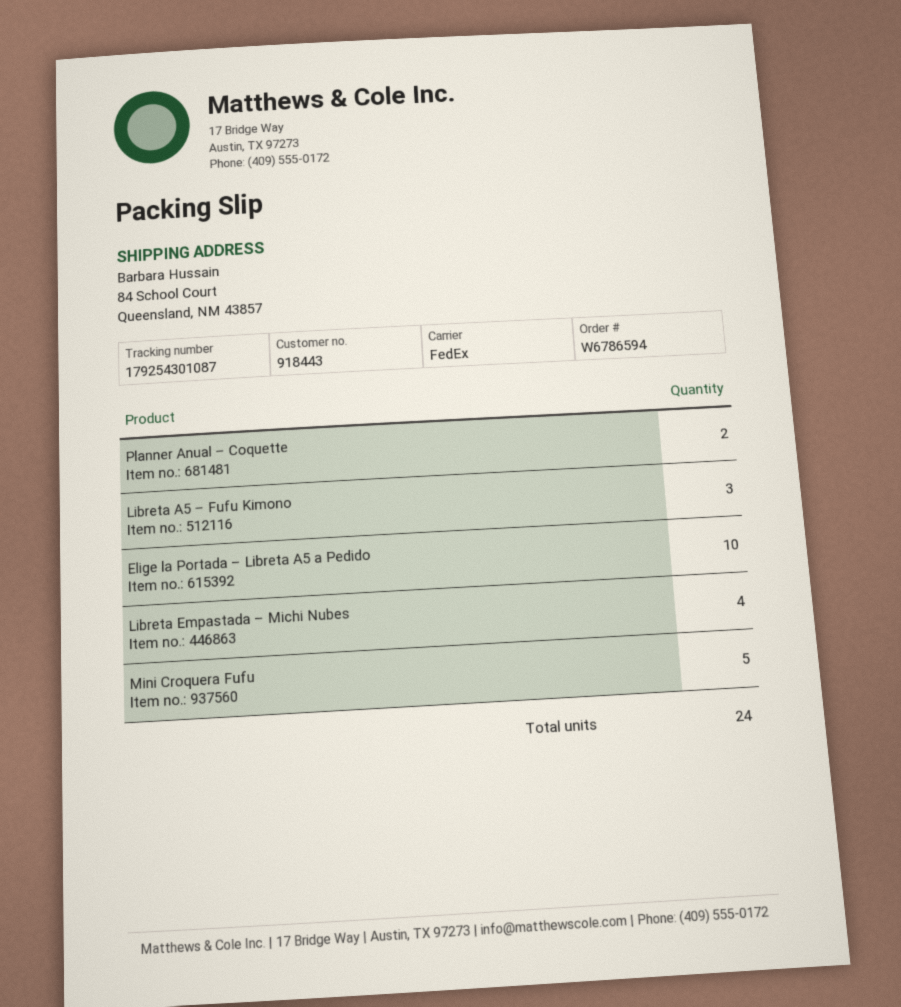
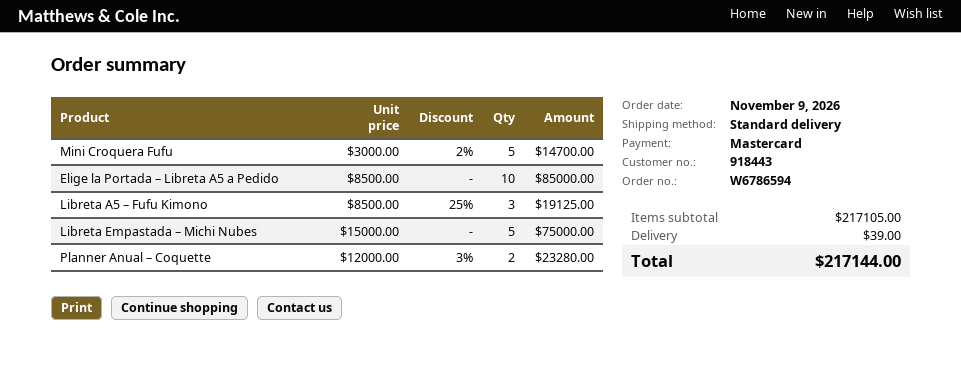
shipping method: FedEx -> standard
Libreta Empastada – Michi Nubes: 4 -> 5

